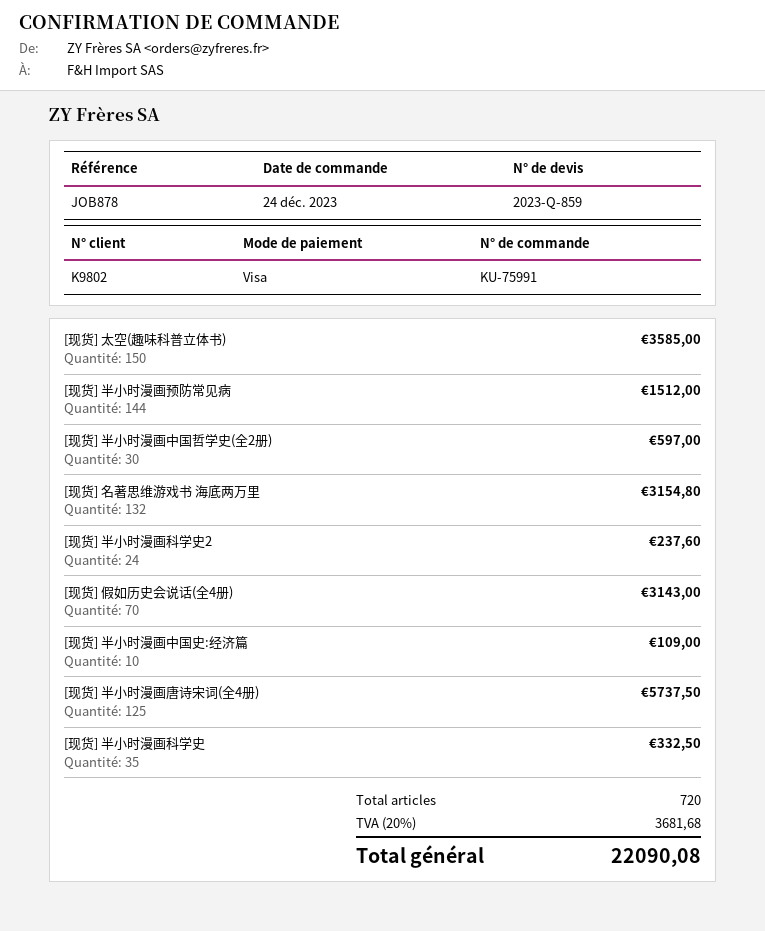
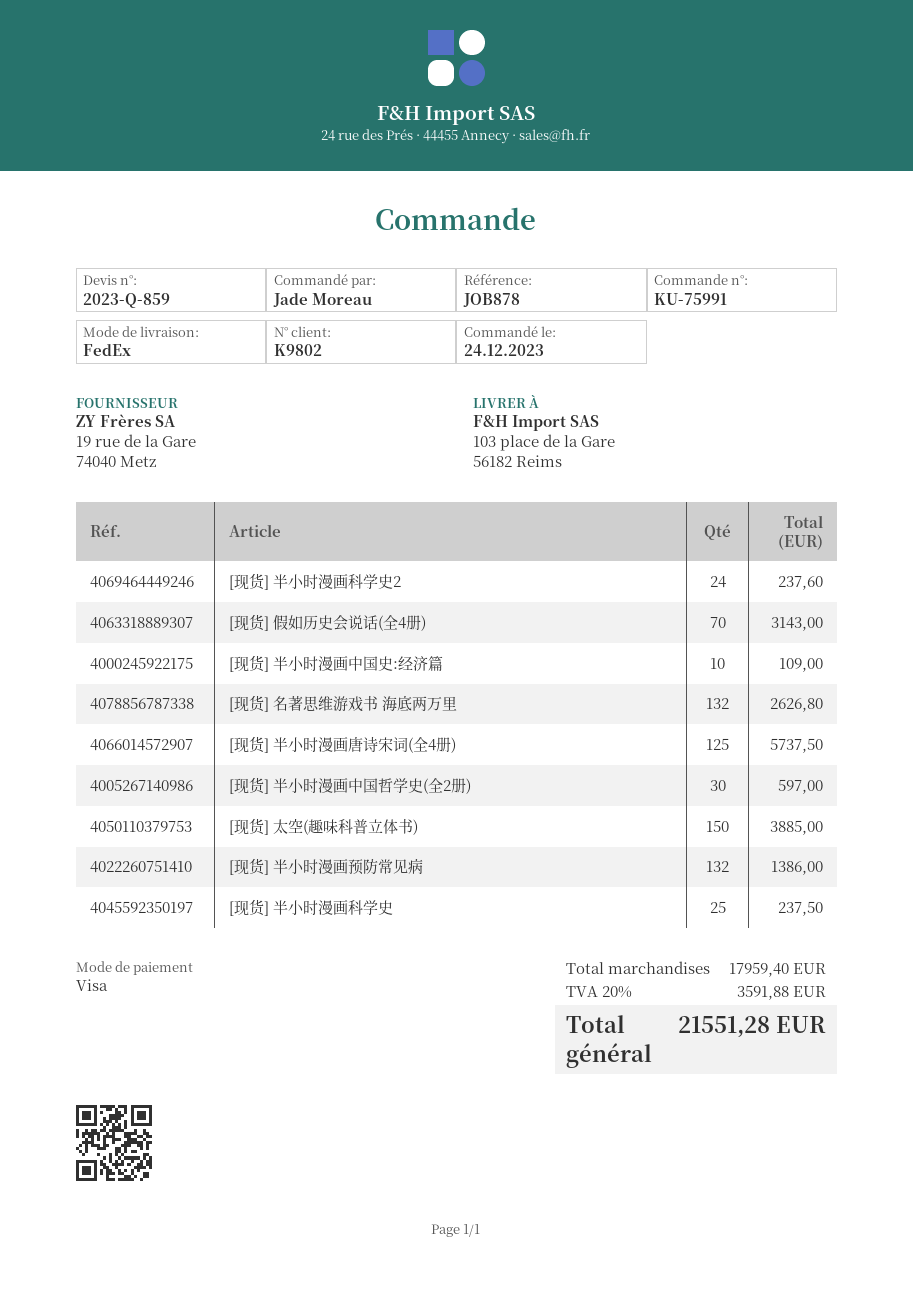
[现货] 太空(趣味科普立体书): 150 for 3585.00 -> 150 for 3885.00
[现货] 半小时漫画预防常见病: 144 for 1512.00 -> 132 for 1386.00
[现货] 名著思维游戏书 海底两万里: 132 for 3154.80 -> 132 for 2626.80
[现货] 半小时漫画科学史: 35 for 332.50 -> 25 for 237.50
tax: 20% = 3681.68 -> 20% = 3591.88
total: 22090.08 -> 21551.28

